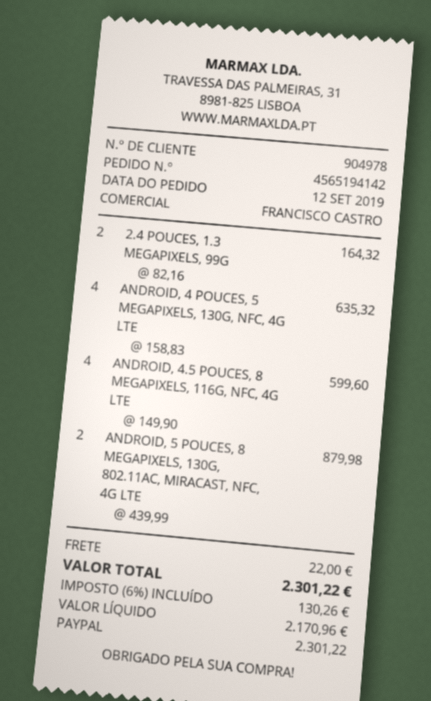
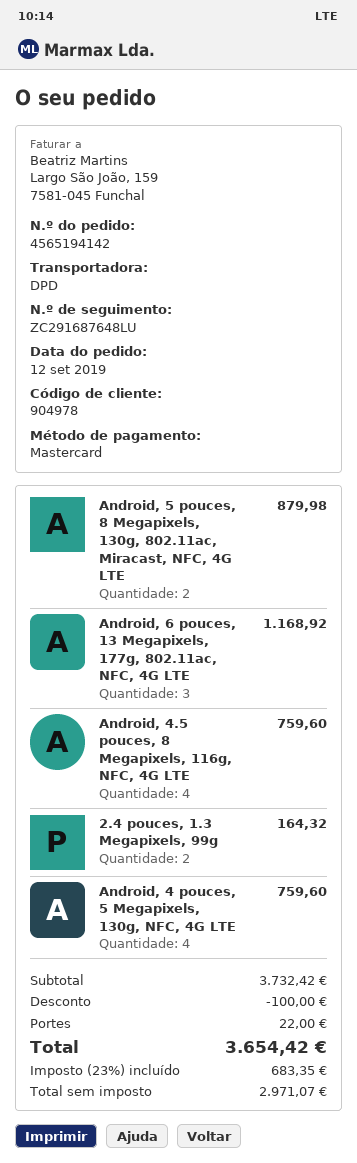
payment method: PayPal -> Mastercard
ANDROID, 4 POUCES, 5 MEGAPIXELS, 130G, NFC, 4G LTE: 4 for 635.32 -> 4 for 759.60
ANDROID, 4.5 POUCES, 8 MEGAPIXELS, 116G, NFC, 4G LTE: 4 for 599.60 -> 4 for 759.60
Android, 6 pouces, 13 Megapixels, 177g, 802.11ac, NFC, 4G LTE: none -> 3 for 1168.92
discount: none -> 100.00
net: 2170.96 -> 2971.07
tax: 6% = 130.26 -> 23% = 683.35
total: 2301.22 -> 3654.42

